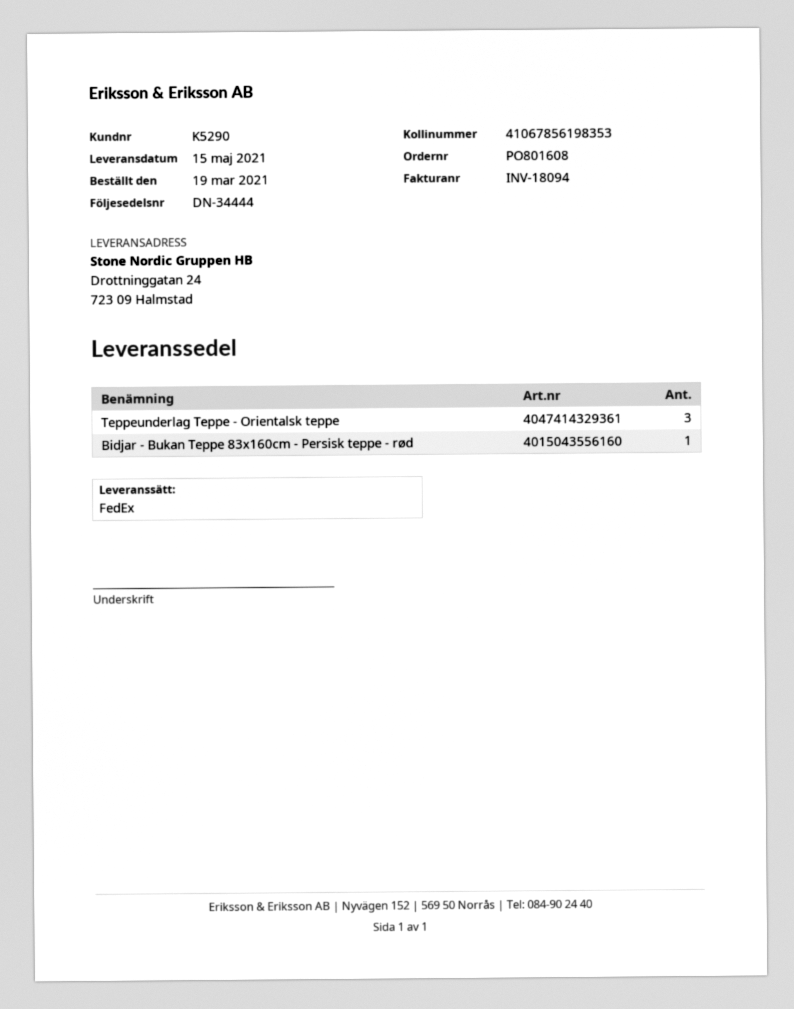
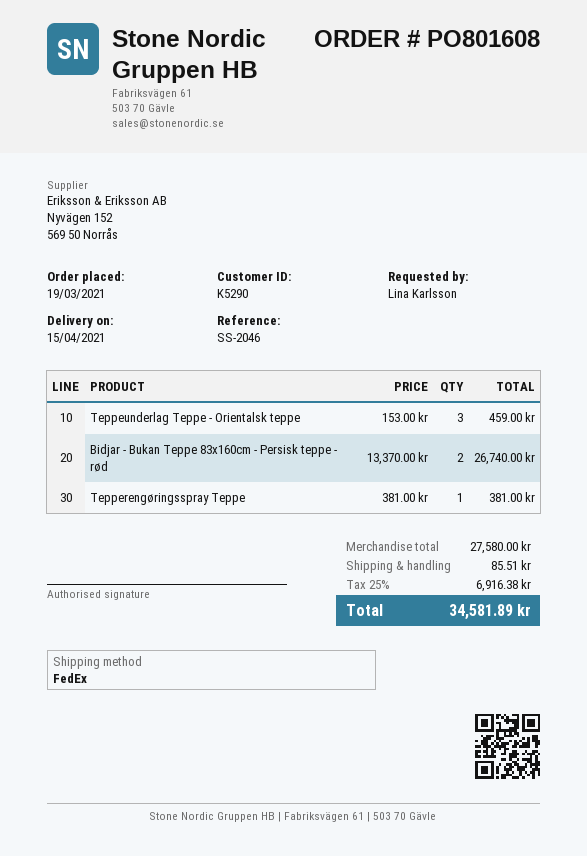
delivery date: 2021-05-15 -> 2021-04-15
Bidjar - Bukan Teppe 83x160cm - Persisk teppe - rød: 1 -> 2
Tepperengøringsspray Teppe: none -> 1

